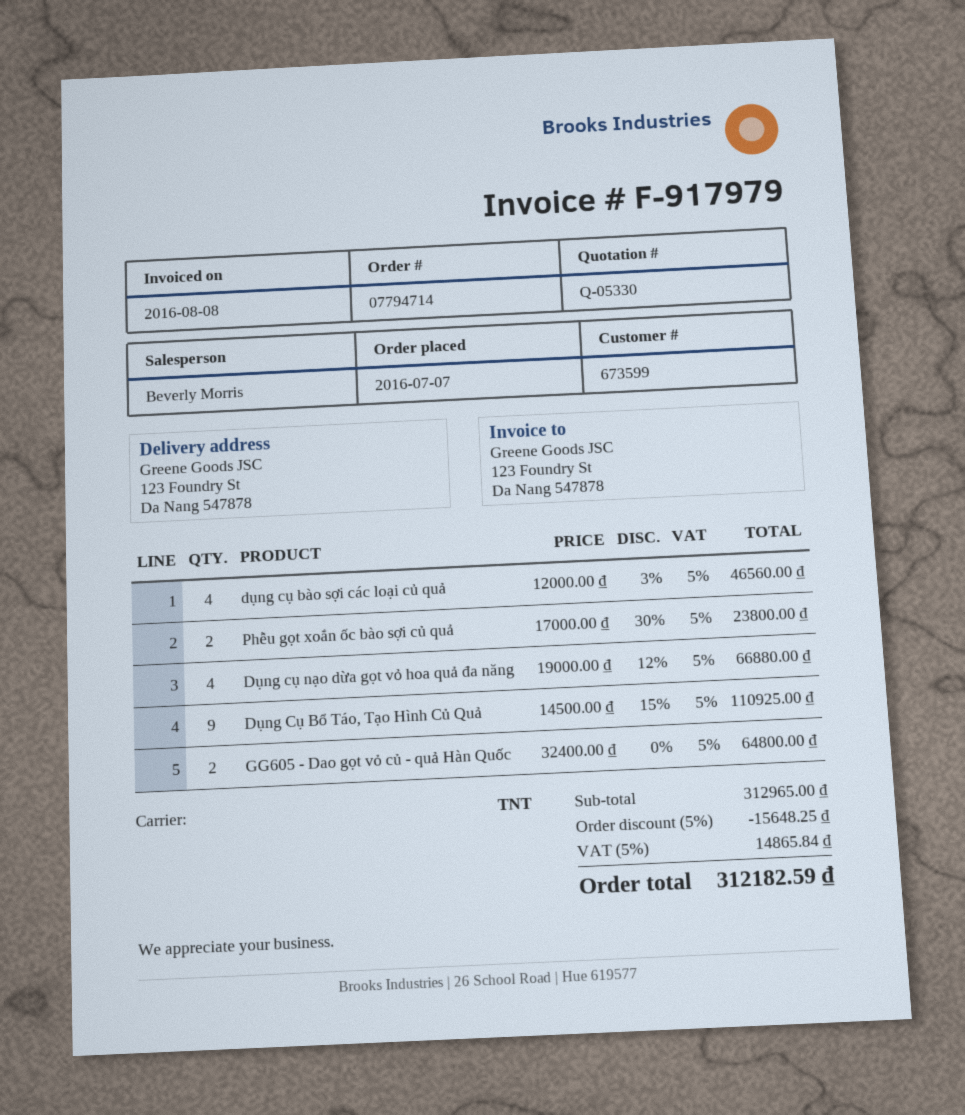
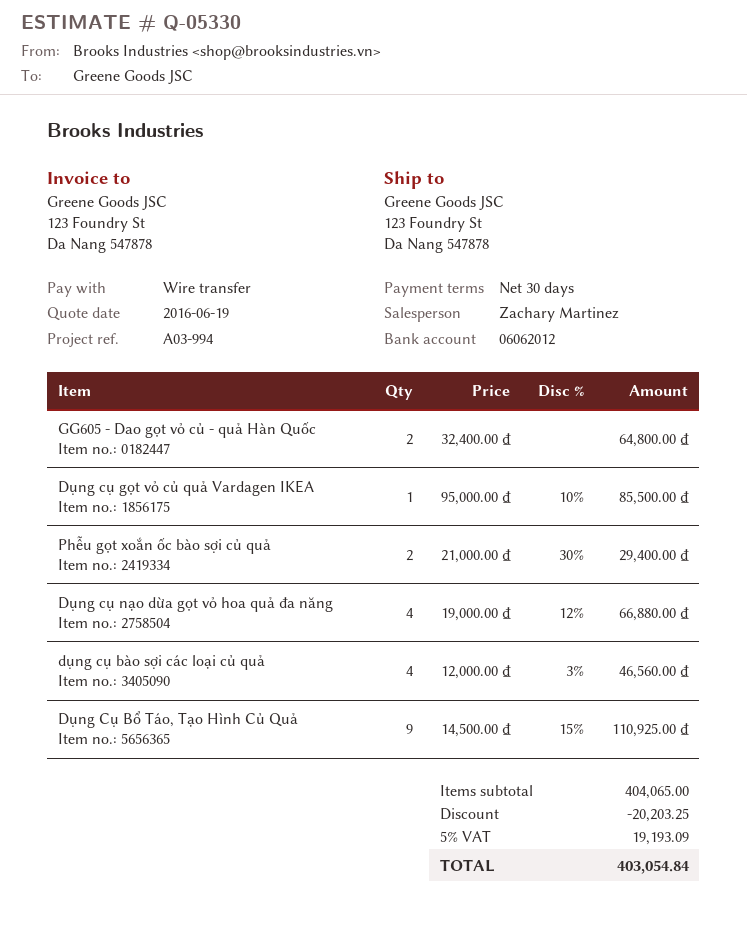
sales rep: Beverly Morris -> Zachary Martinez
Phễu gọt xoắn ốc bào sợi củ quả: 2 x 17000.00 - 30% = 23800.00 -> 2 x 21000.00 - 30% = 29400.00
Dụng cụ gọt vỏ củ quả Vardagen IKEA: none -> 1 x 95000.00 - 10% = 85500.00
subtotal: 312965.00 -> 404065.00
discount: 15648.25 -> 20203.25
tax: 5% = 14865.84 -> 5% = 19193.09
total: 312182.59 -> 403054.84

